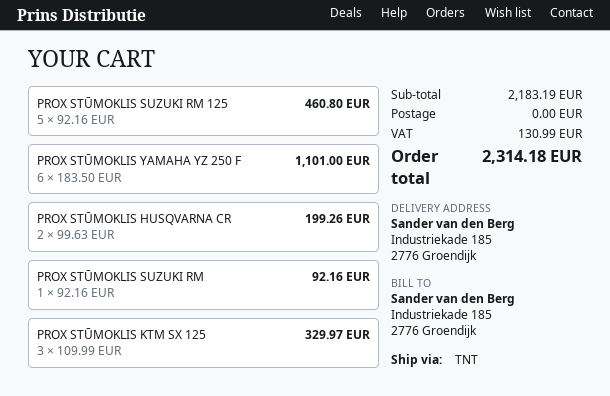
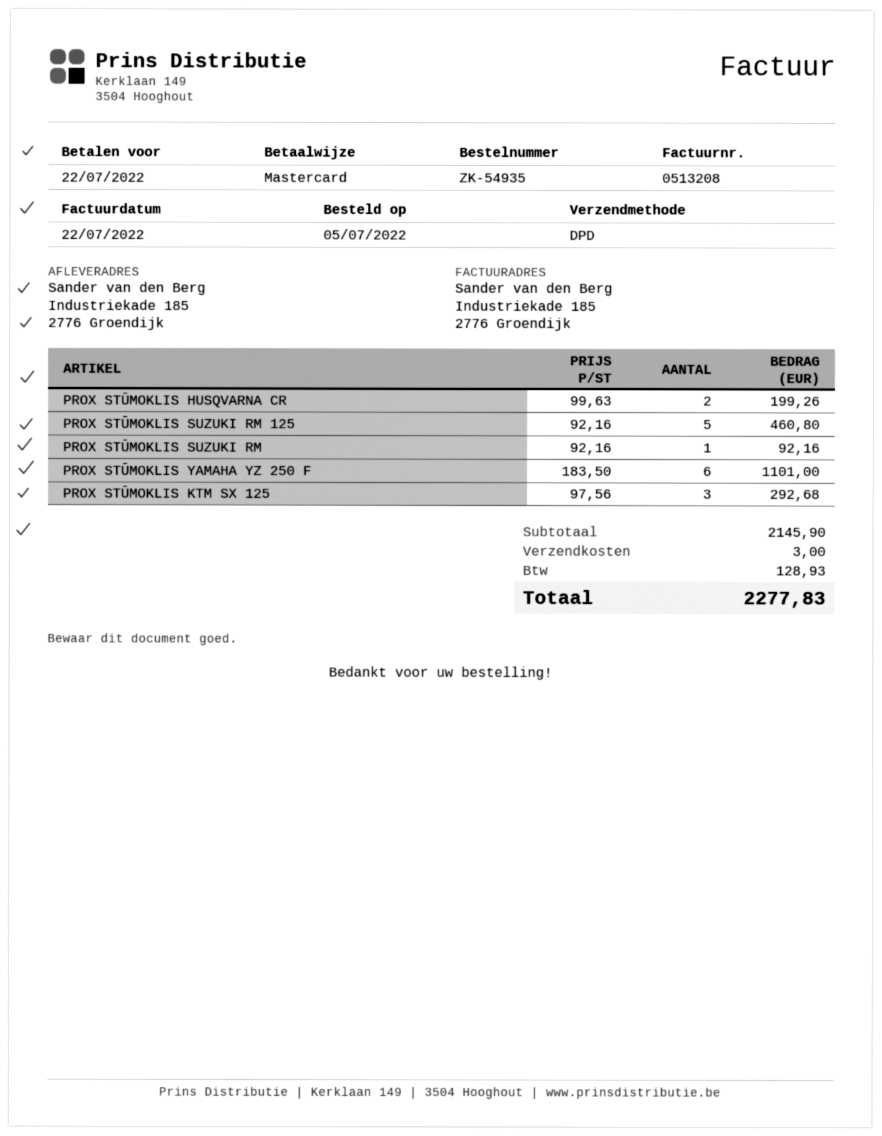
shipping method: TNT -> DPD
PROX STŪMOKLIS KTM SX 125: 3 x 109.99 = 329.97 -> 3 x 97.56 = 292.68
subtotal: 2183.19 -> 2145.90
shipping: 0.00 -> 3.00
tax: 130.99 -> 128.93
total: 2314.18 -> 2277.83

